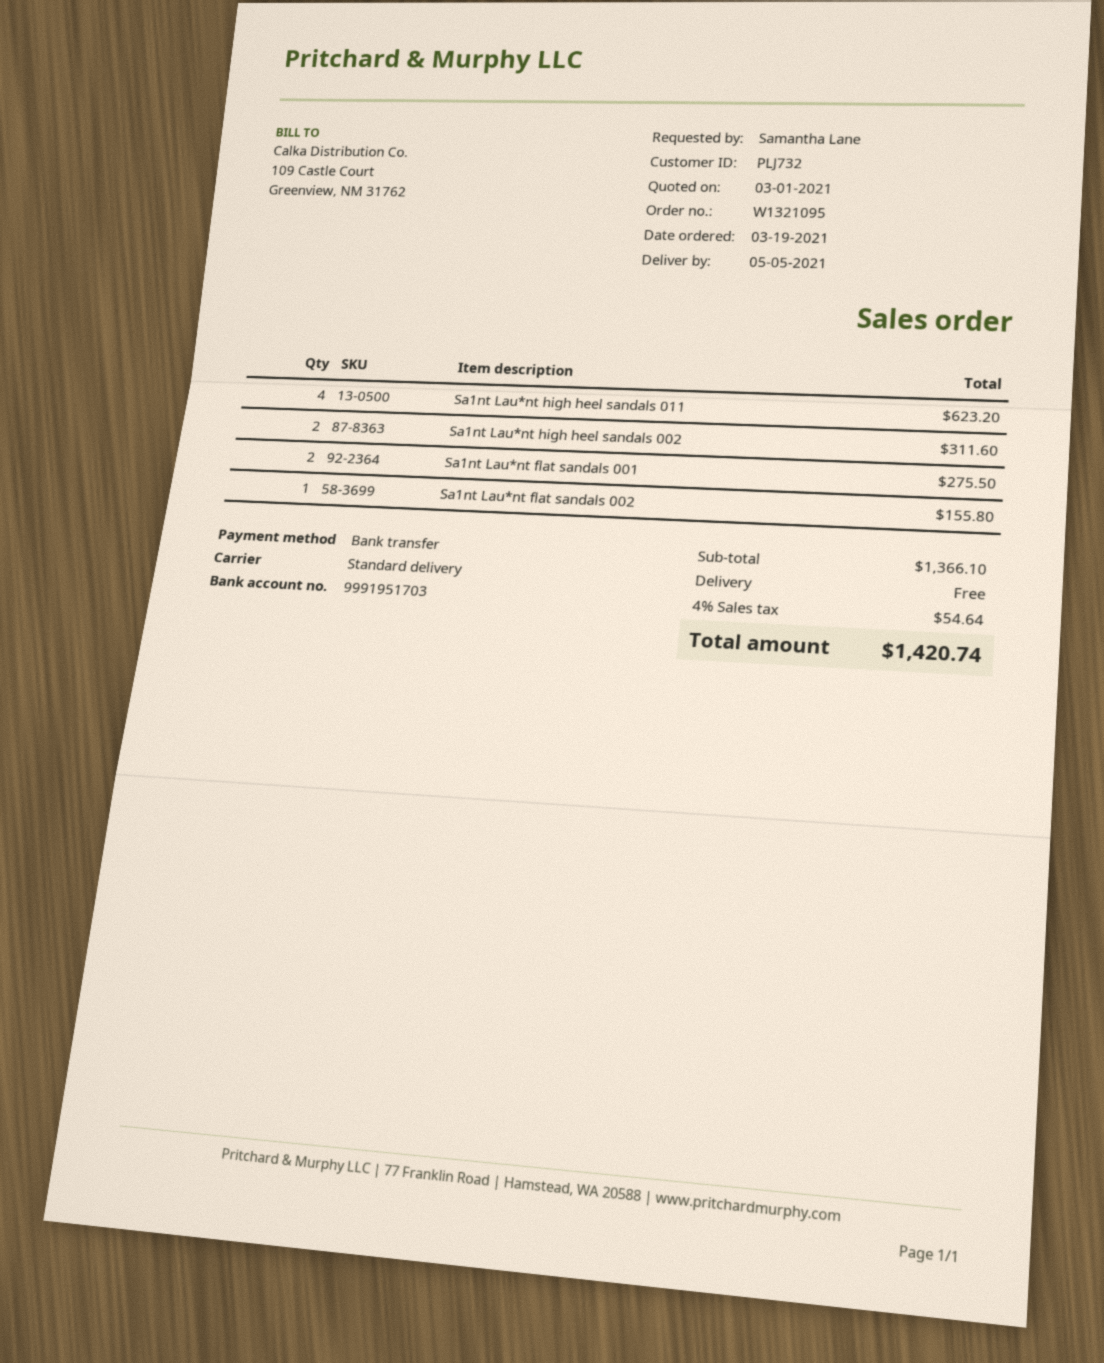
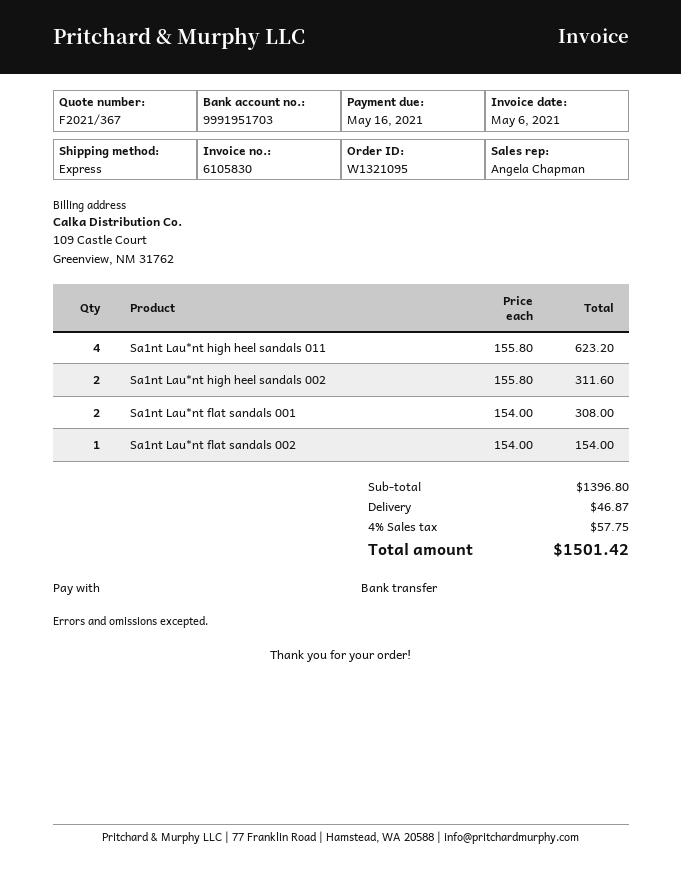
shipping method: standard -> express
Sa1nt Lau*nt flat sandals 001: 2 for 275.50 -> 2 for 308.00
Sa1nt Lau*nt flat sandals 002: 1 for 155.80 -> 1 for 154.00
subtotal: 1366.10 -> 1396.80
shipping: 0.00 -> 46.87
tax: 4% = 54.64 -> 4% = 57.75
total: 1420.74 -> 1501.42

